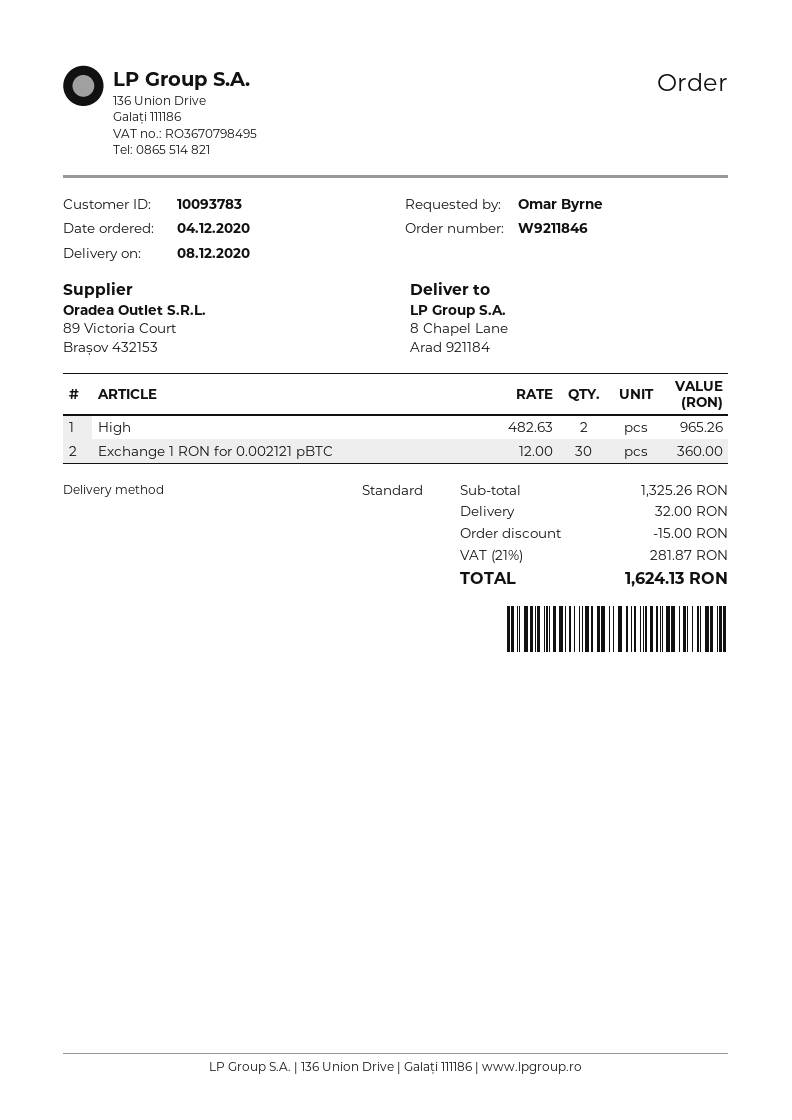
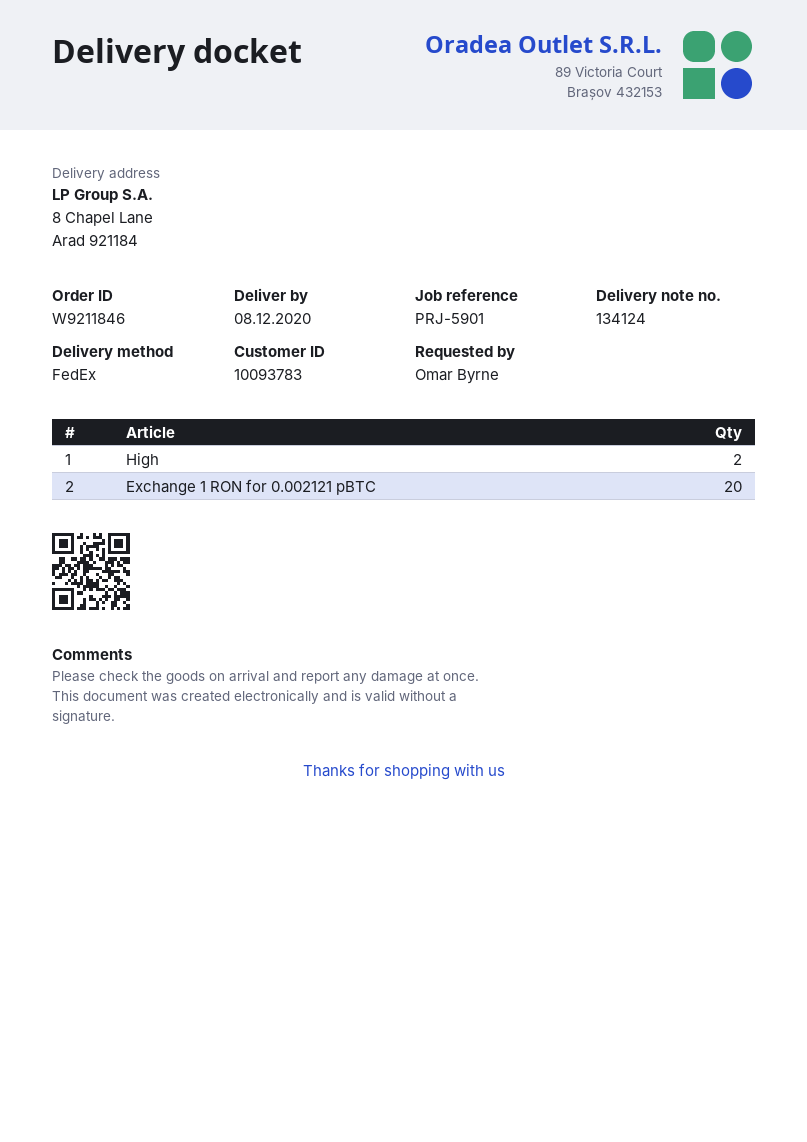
shipping method: standard -> FedEx
Exchange 1 RON for 0.002121 pBTC: 30 -> 20

